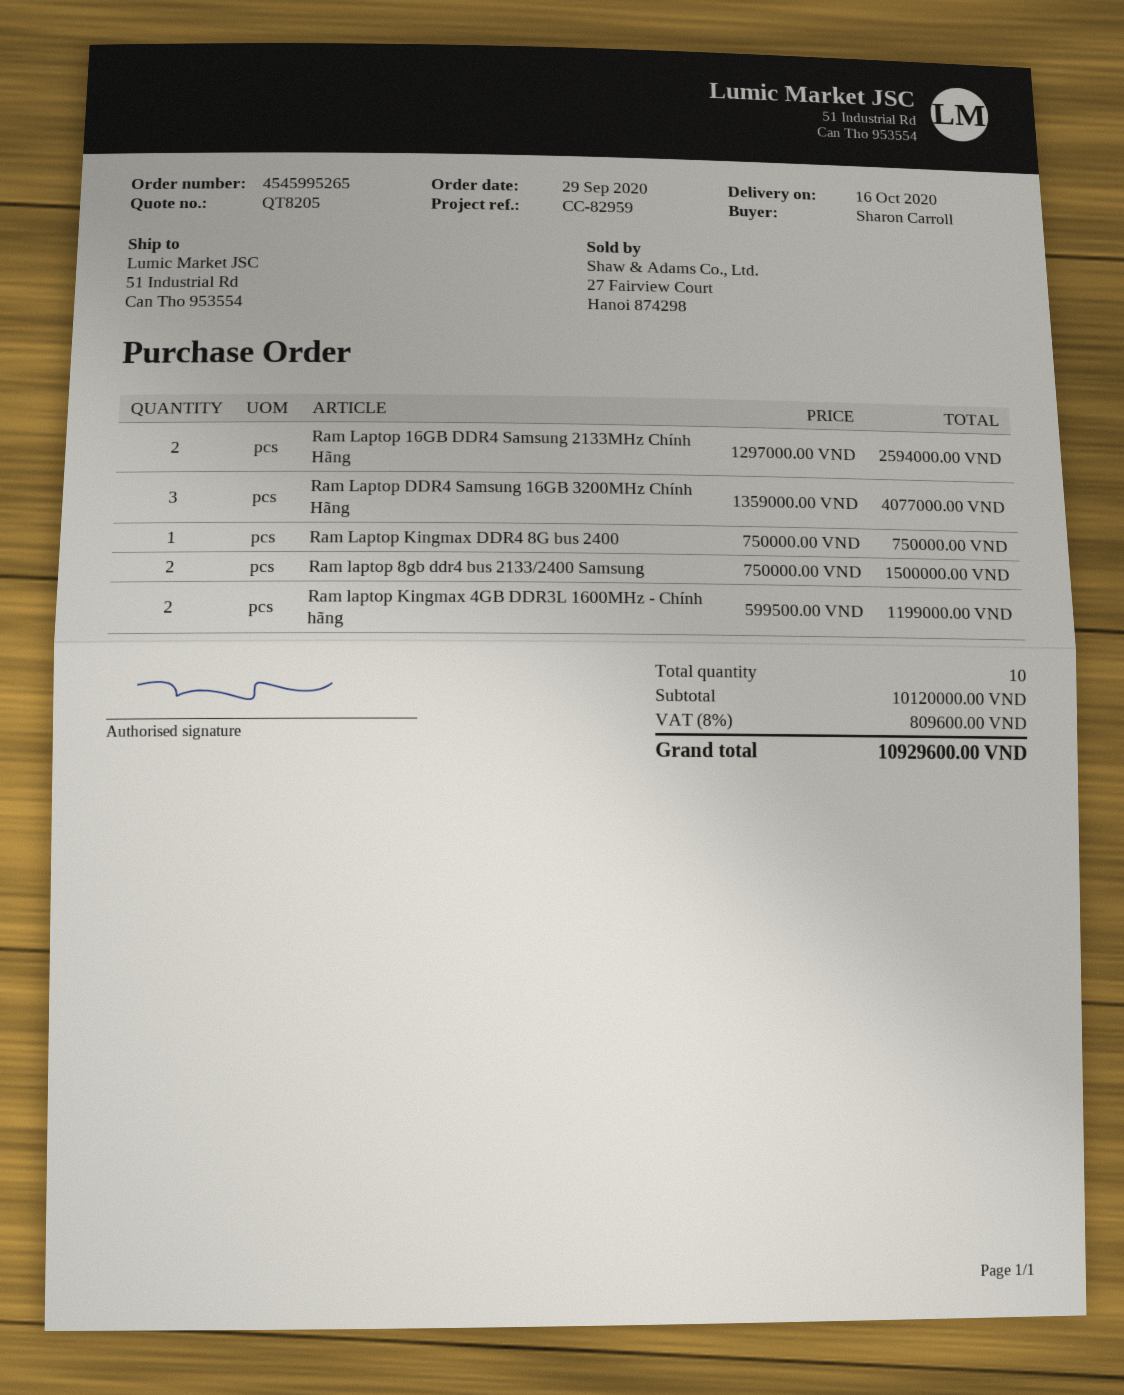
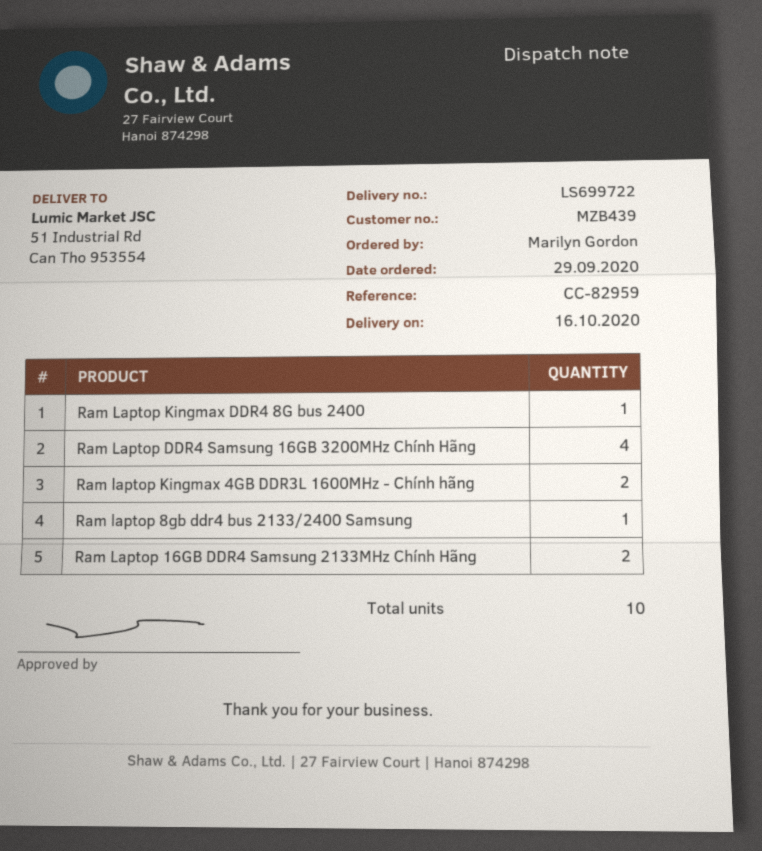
ordered by: Sharon Carroll -> Marilyn Gordon
Ram Laptop DDR4 Samsung 16GB 3200MHz Chính Hãng: 3 -> 4
Ram laptop 8gb ddr4 bus 2133/2400 Samsung: 2 -> 1

